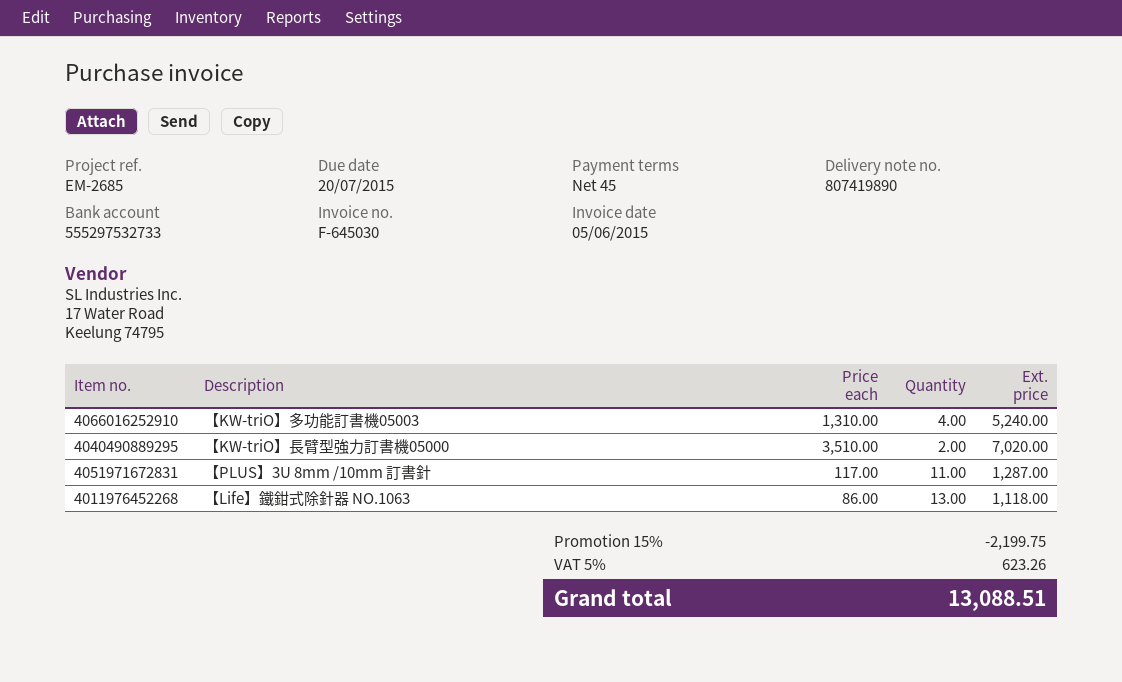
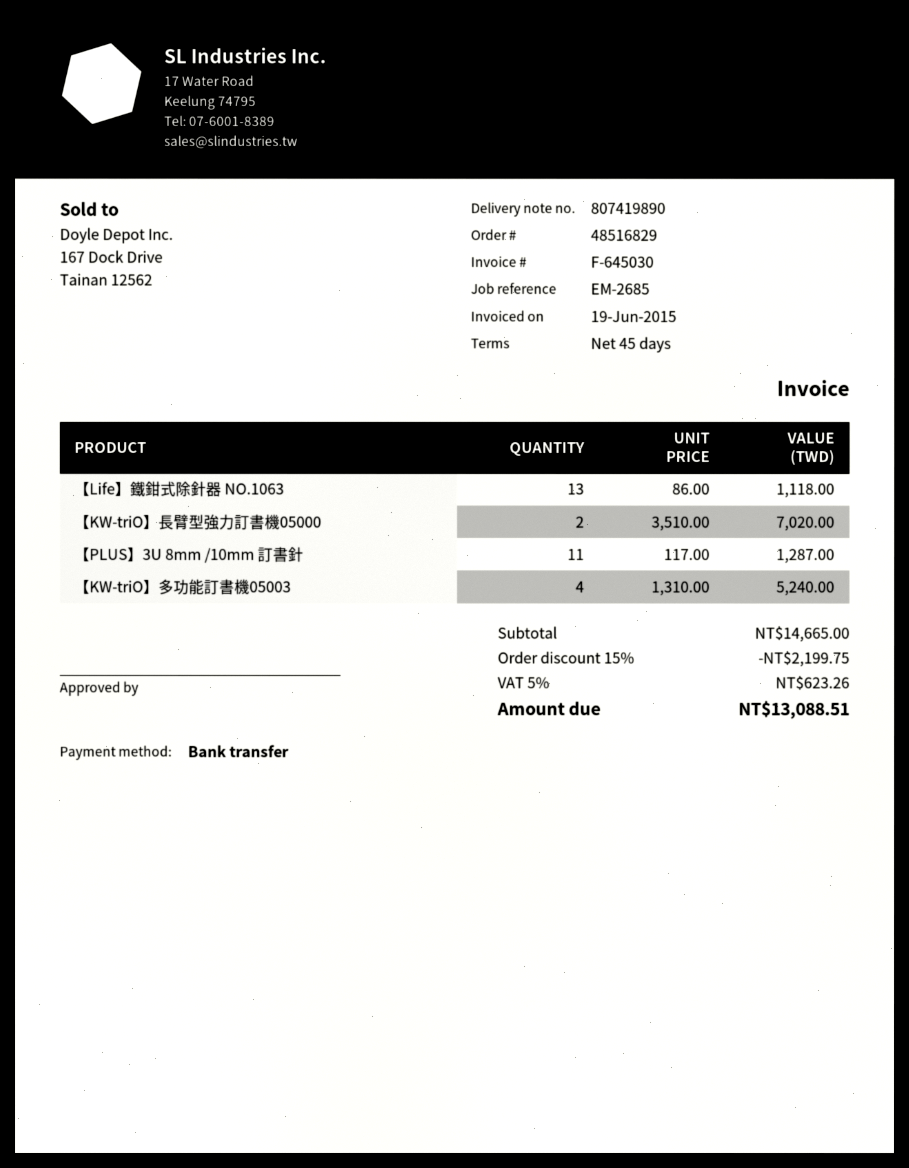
invoice date: 2015-06-05 -> 2015-06-19

